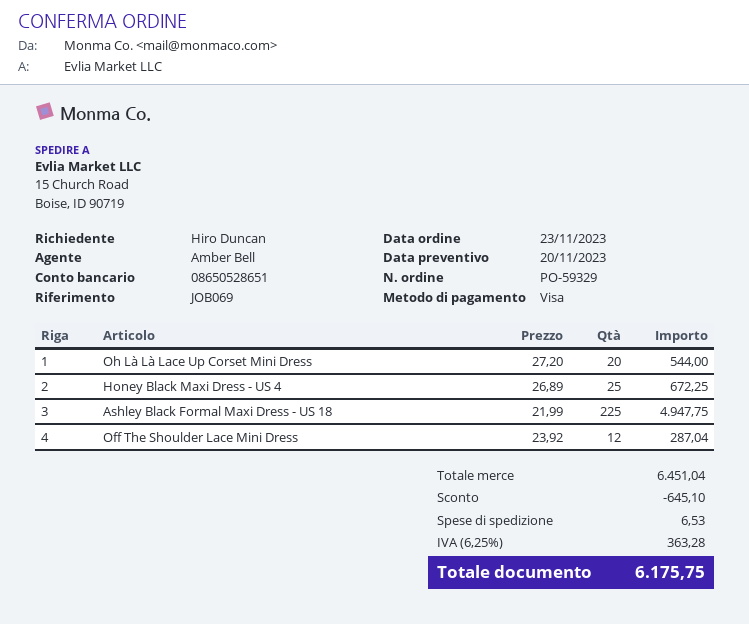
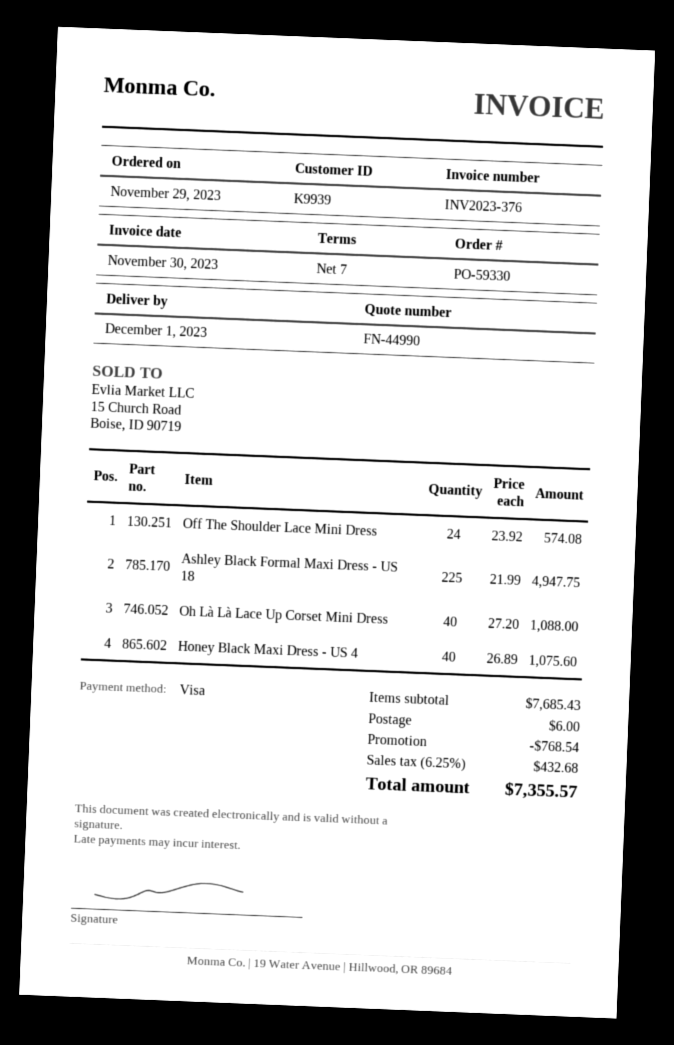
order number: PO-59329 -> PO-59330
order date: 2023-11-23 -> 2023-11-29
Oh Là Là Lace Up Corset Mini Dress: 20 x 27.20 = 544.00 -> 40 x 27.20 = 1088.00
Honey Black Maxi Dress - US 4: 25 x 26.89 = 672.25 -> 40 x 26.89 = 1075.60
Off The Shoulder Lace Mini Dress: 12 x 23.92 = 287.04 -> 24 x 23.92 = 574.08
subtotal: 6451.04 -> 7685.43
discount: 645.10 -> 768.54
shipping: 6.53 -> 6.00
tax: 6.25% = 363.28 -> 6.25% = 432.68
total: 6175.75 -> 7355.57

